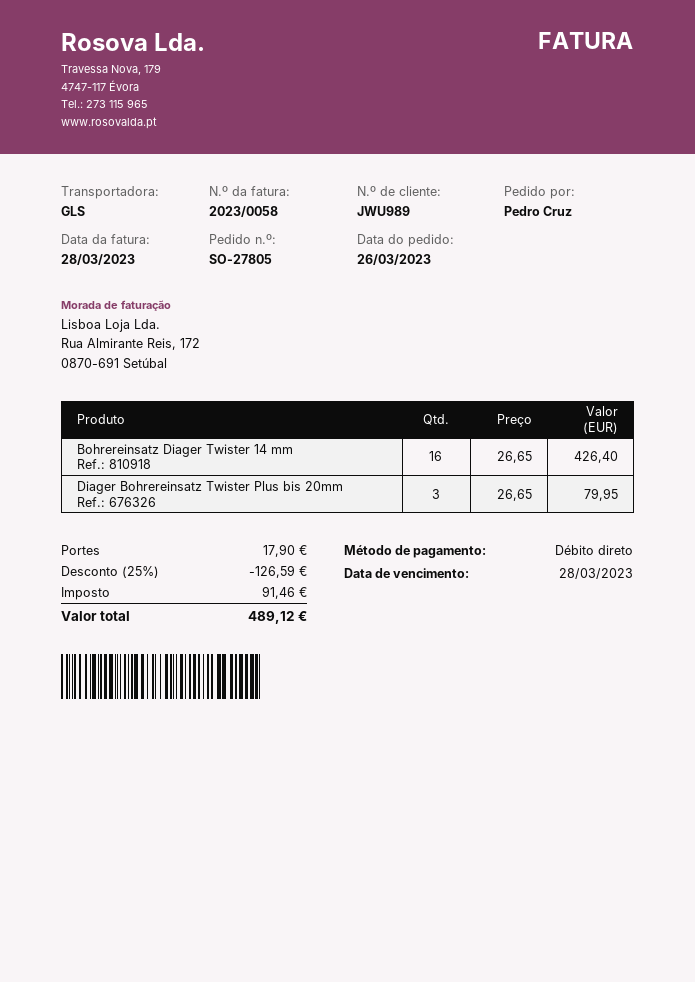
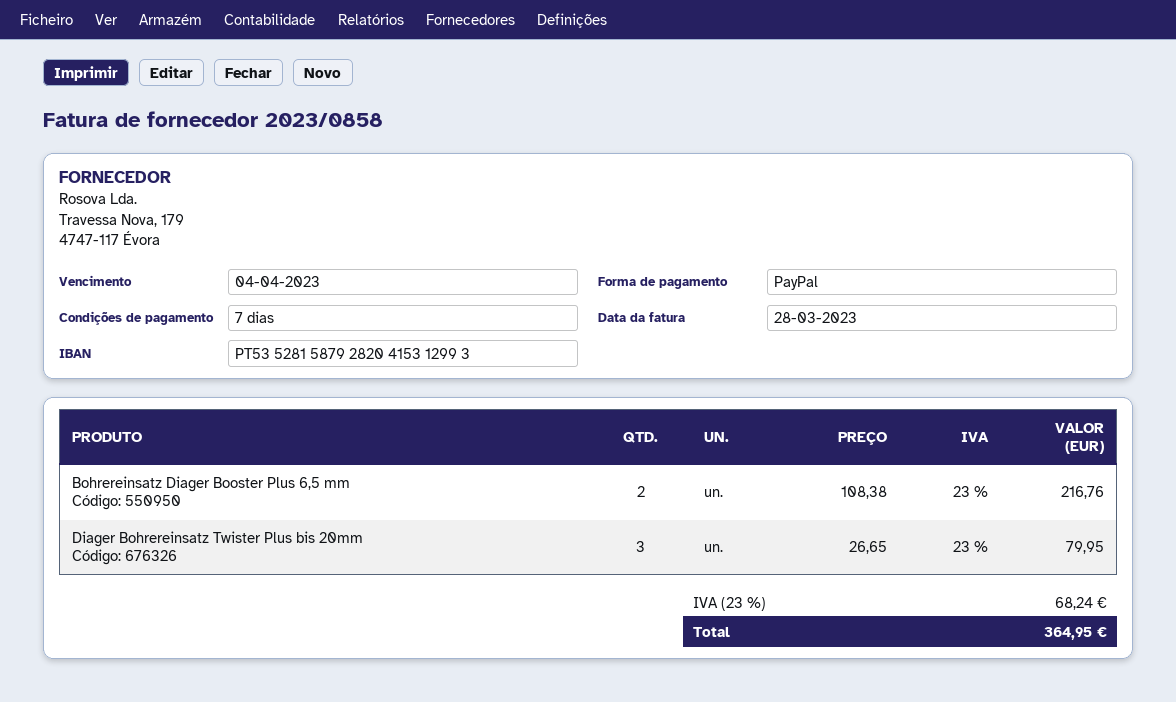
invoice number: 2023/0058 -> 2023/0858
due date: 2023-03-28 -> 2023-04-04
payment method: direct debit -> PayPal
Bohrereinsatz Diager Twister 14 mm: 16 x 26.65 = 426.40 -> none
Bohrereinsatz Diager Booster Plus 6,5 mm: none -> 2 x 108.38 = 216.76
discount: 25% = 126.59 -> none
shipping: 17.90 -> none
tax: 91.46 -> 68.24
total: 489.12 -> 364.95

